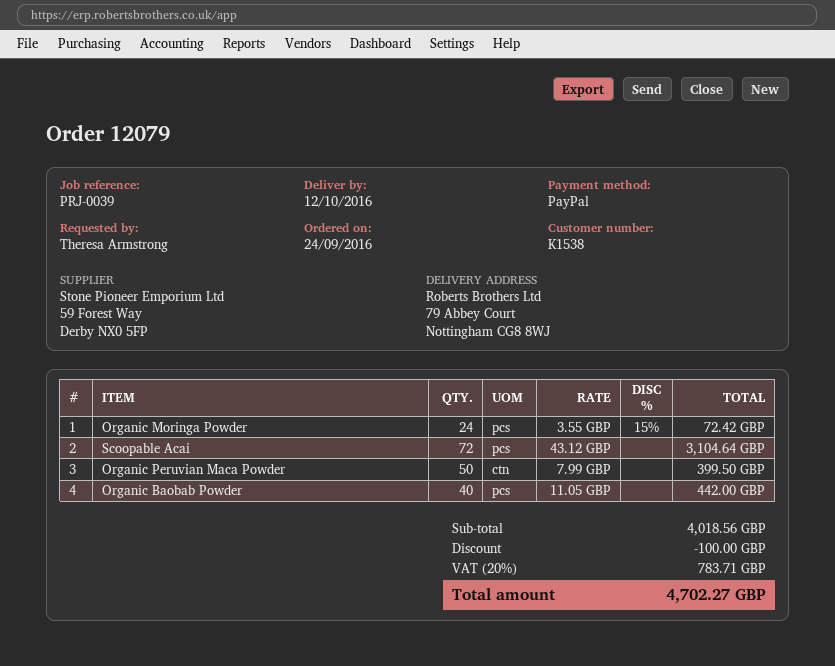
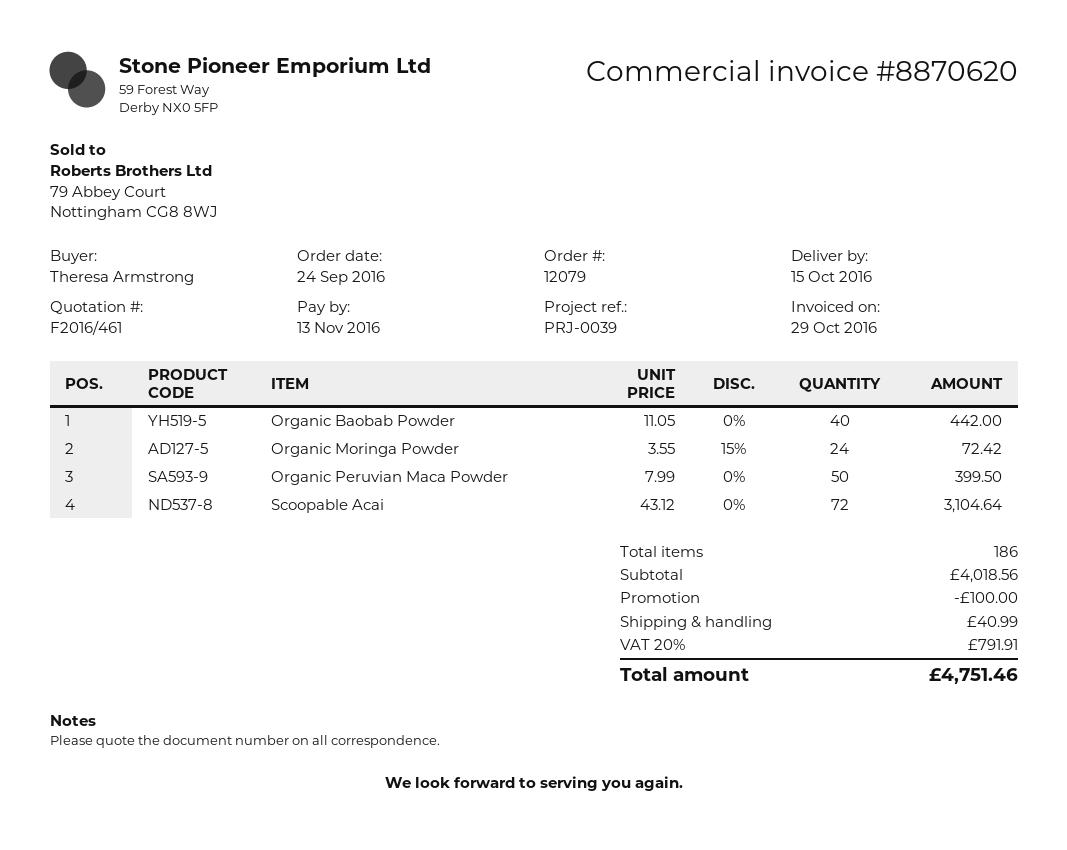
delivery date: 2016-10-12 -> 2016-10-15
shipping: none -> 40.99
tax: 20% = 783.71 -> 20% = 791.91
total: 4702.27 -> 4751.46

